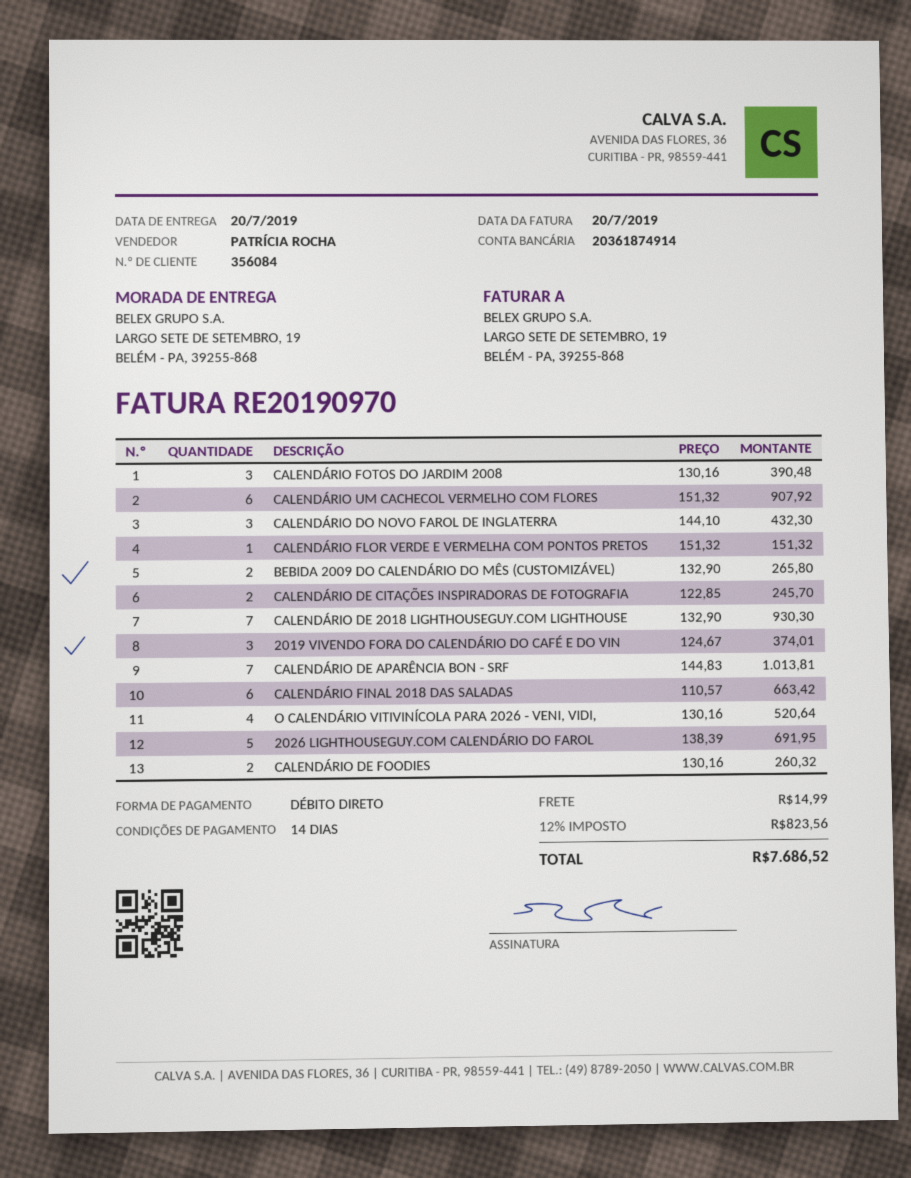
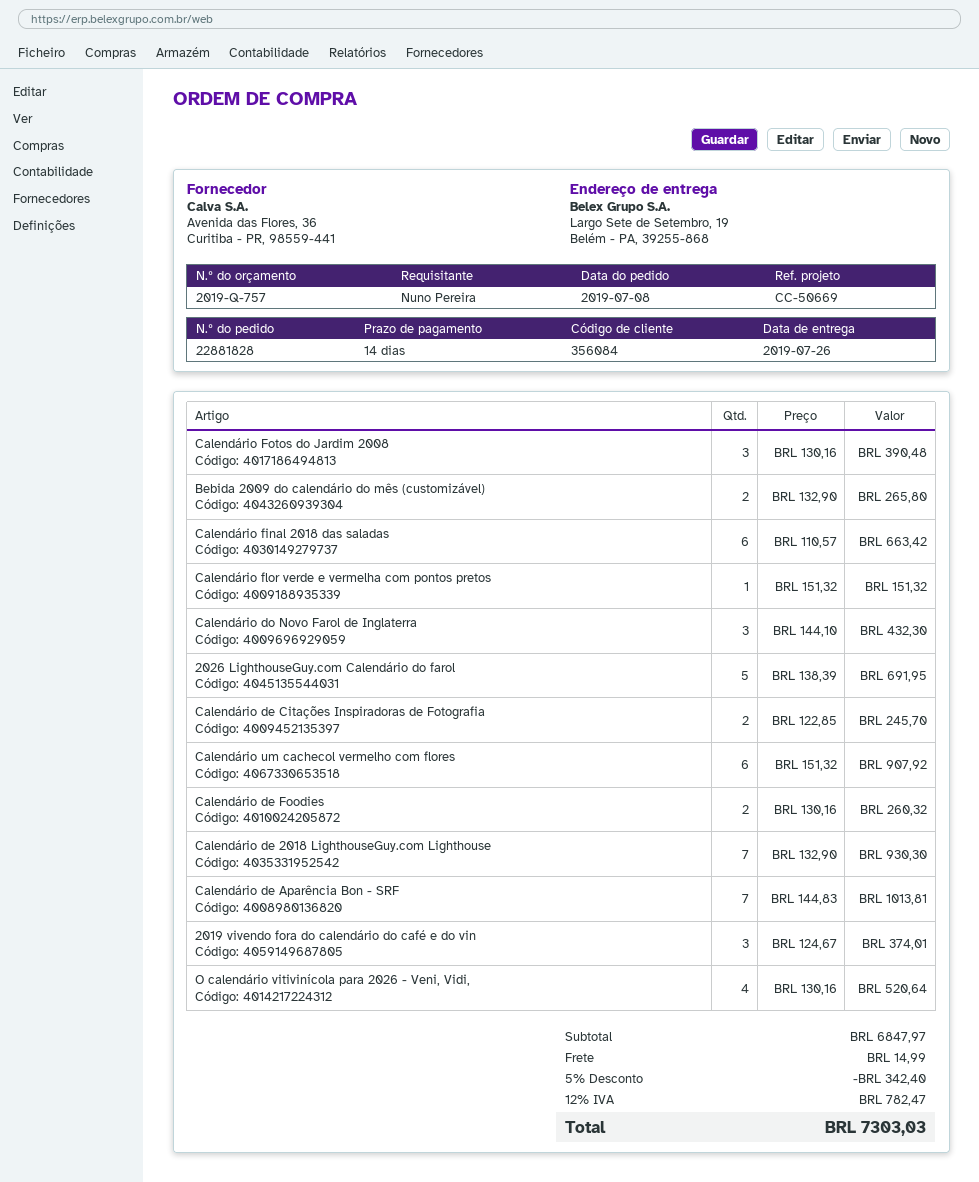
delivery date: 2019-07-20 -> 2019-07-26
discount: none -> 5% = 342.40
tax: 12% = 823.56 -> 12% = 782.47
total: 7686.52 -> 7303.03

